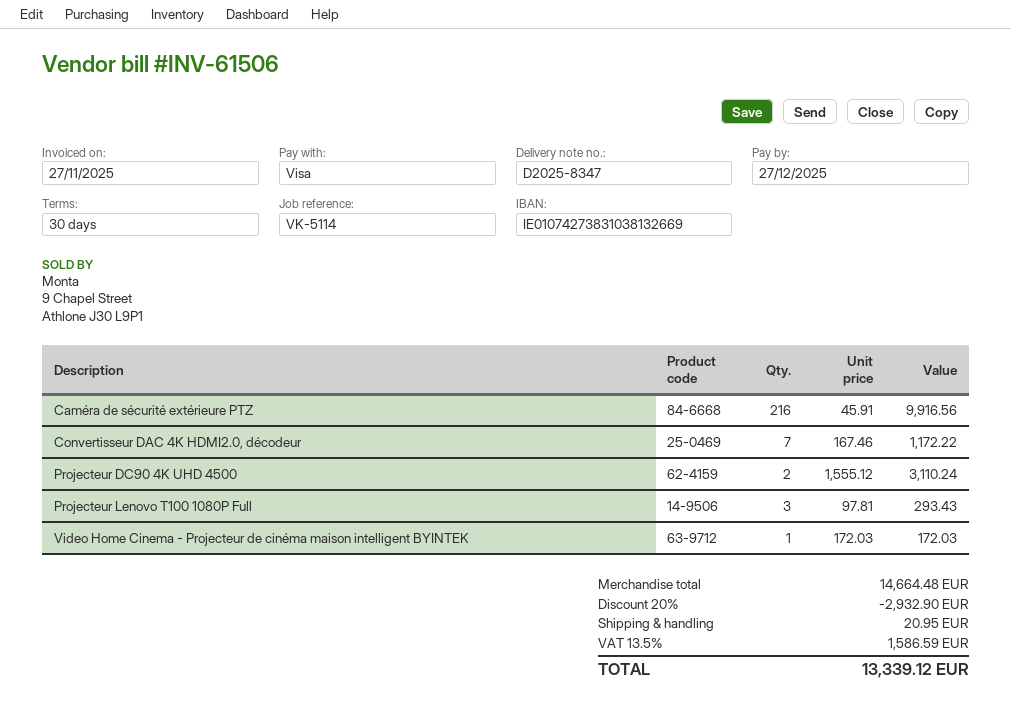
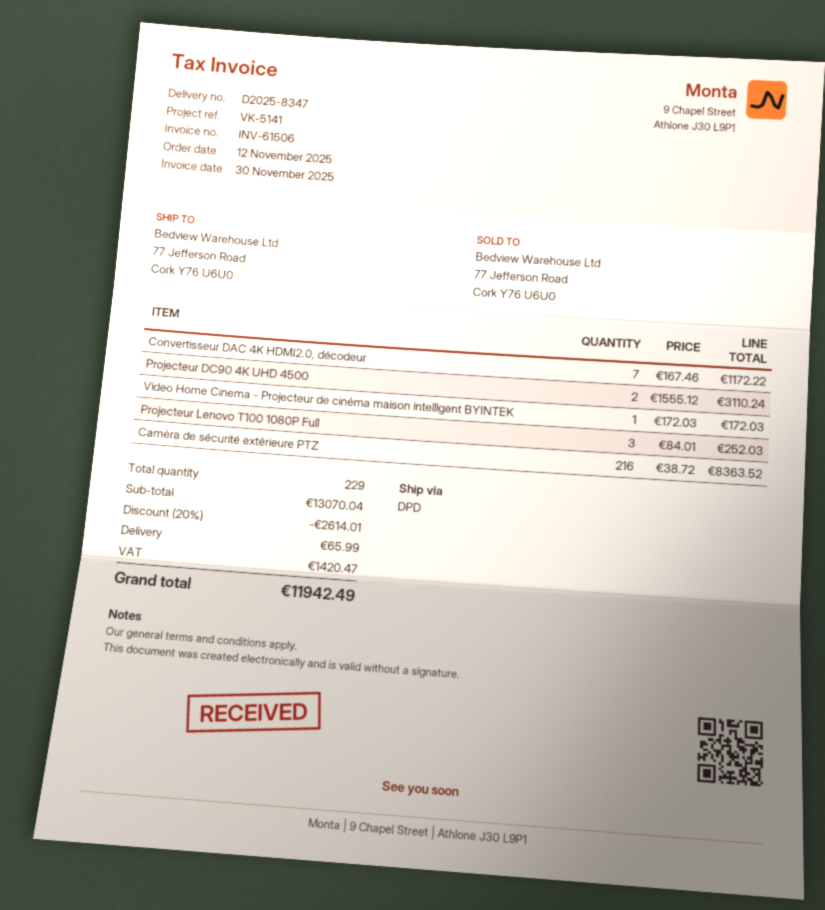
invoice date: 2025-11-27 -> 2025-11-30
reference: VK-5114 -> VK-5141
Caméra de sécurité extérieure PTZ: 216 x 45.91 = 9916.56 -> 216 x 38.72 = 8363.52
Projecteur Lenovo T100 1080P Full: 3 x 97.81 = 293.43 -> 3 x 84.01 = 252.03
subtotal: 14664.48 -> 13070.04
discount: 20% = 2932.90 -> 20% = 2614.01
shipping: 20.95 -> 65.99
tax: 1586.59 -> 1420.47
total: 13339.12 -> 11942.49

